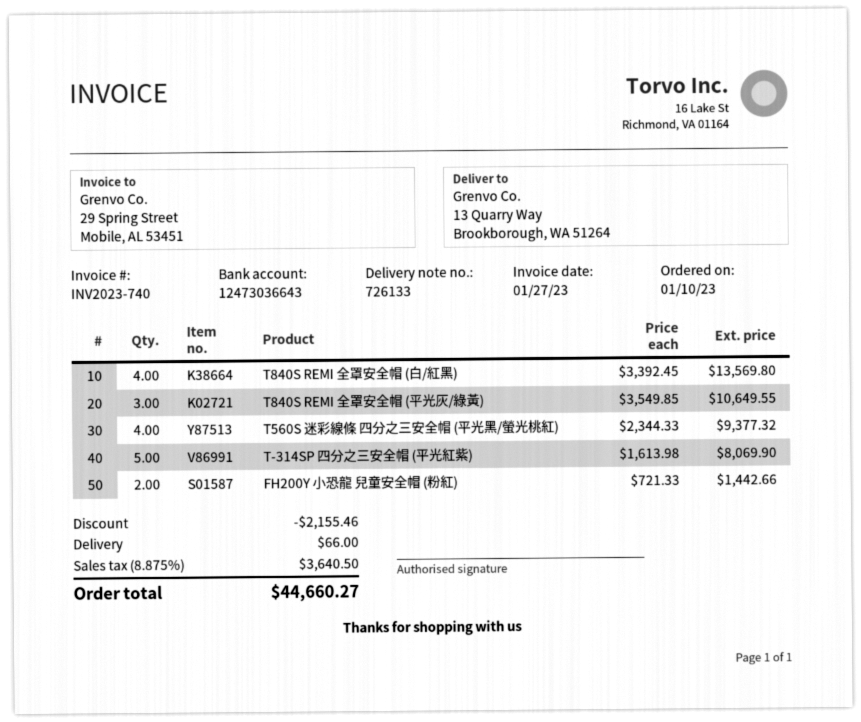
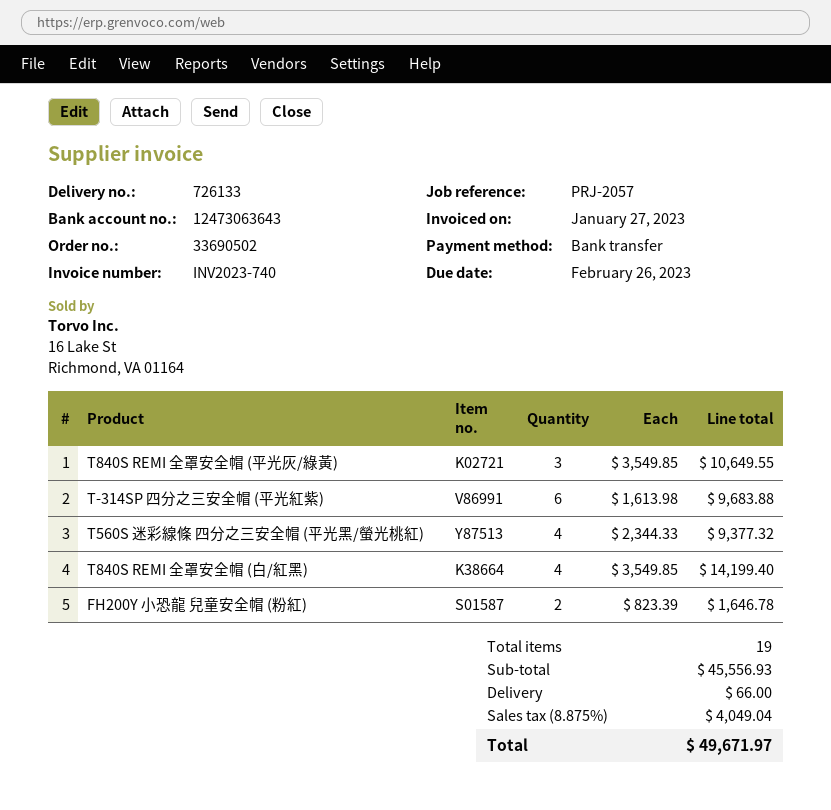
bank account: 12473036643 -> 12473063643
T840S REMI 全罩安全帽 (白/紅黑): 4 x 3392.45 = 13569.80 -> 4 x 3549.85 = 14199.40
T-314SP 四分之三安全帽 (平光紅紫): 5 x 1613.98 = 8069.90 -> 6 x 1613.98 = 9683.88
FH200Y 小恐龍 兒童安全帽 (粉紅): 2 x 721.33 = 1442.66 -> 2 x 823.39 = 1646.78
discount: 2155.46 -> none
tax: 8.875% = 3640.50 -> 8.875% = 4049.04
total: 44660.27 -> 49671.97

